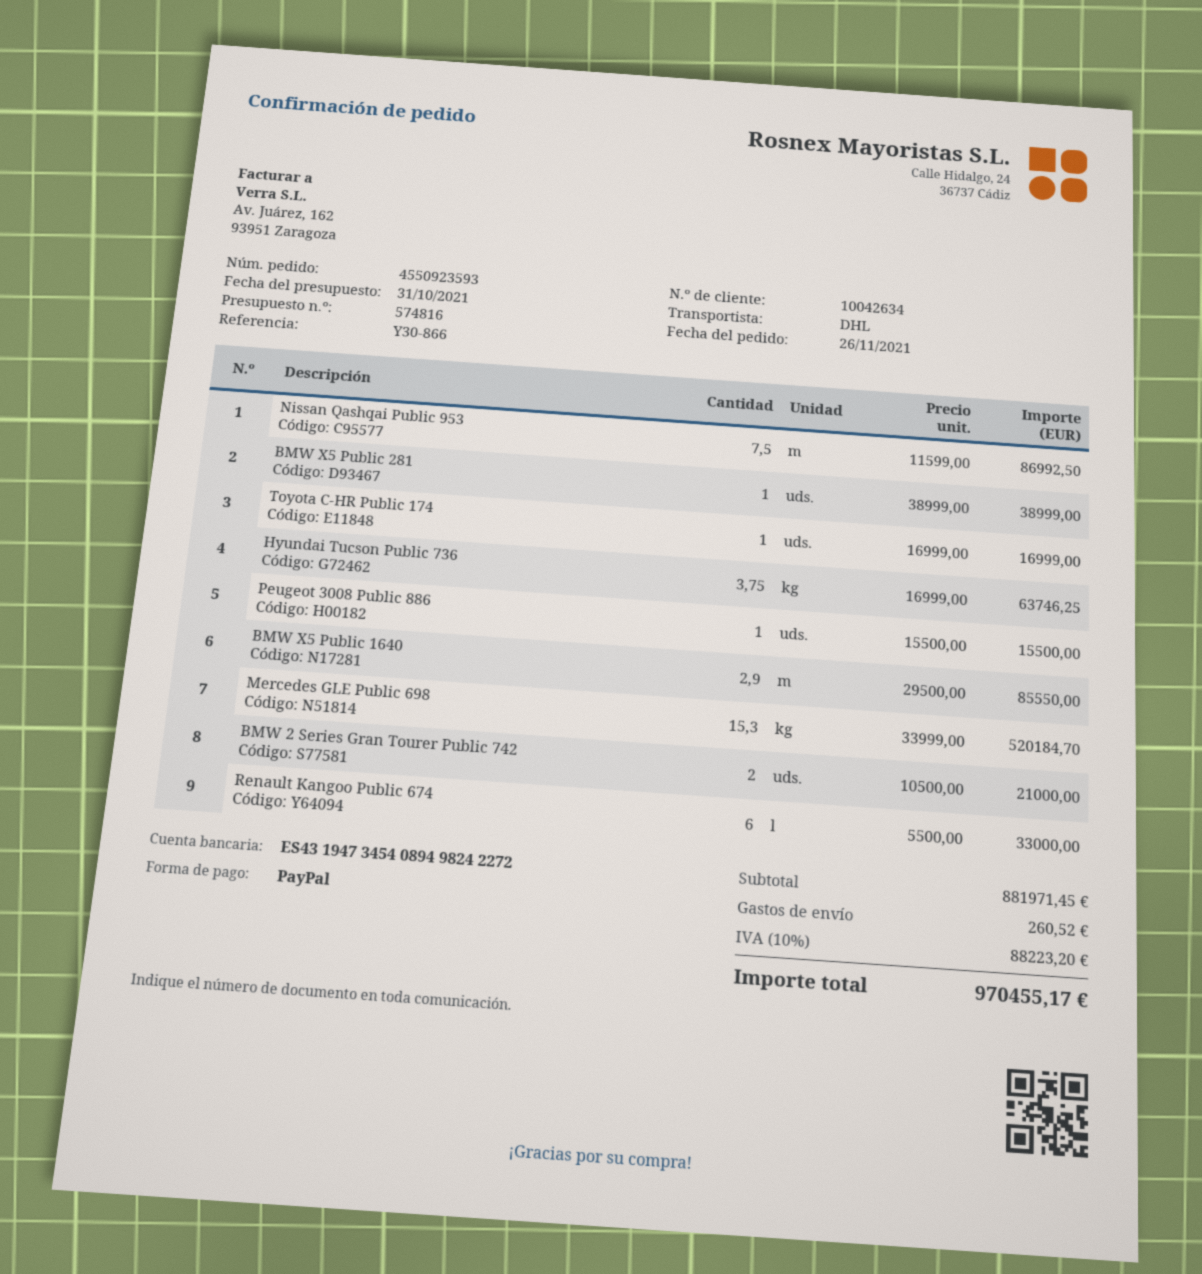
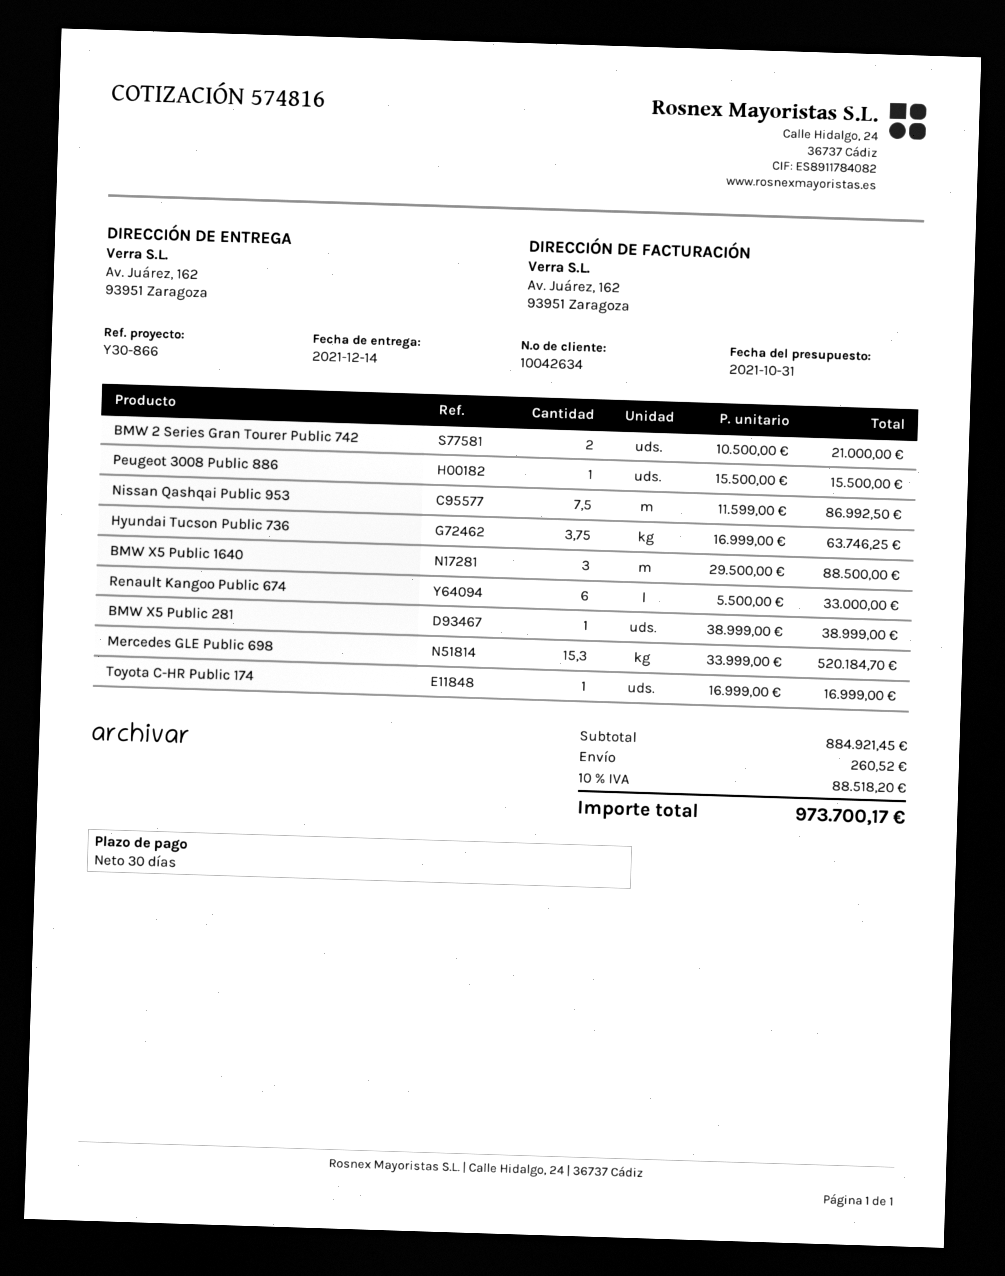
BMW X5 Public 1640: 2.9 x 29500.00 = 85550.00 -> 3 x 29500.00 = 88500.00
subtotal: 881971.45 -> 884921.45
tax: 10% = 88223.20 -> 10% = 88518.20
total: 970455.17 -> 973700.17

